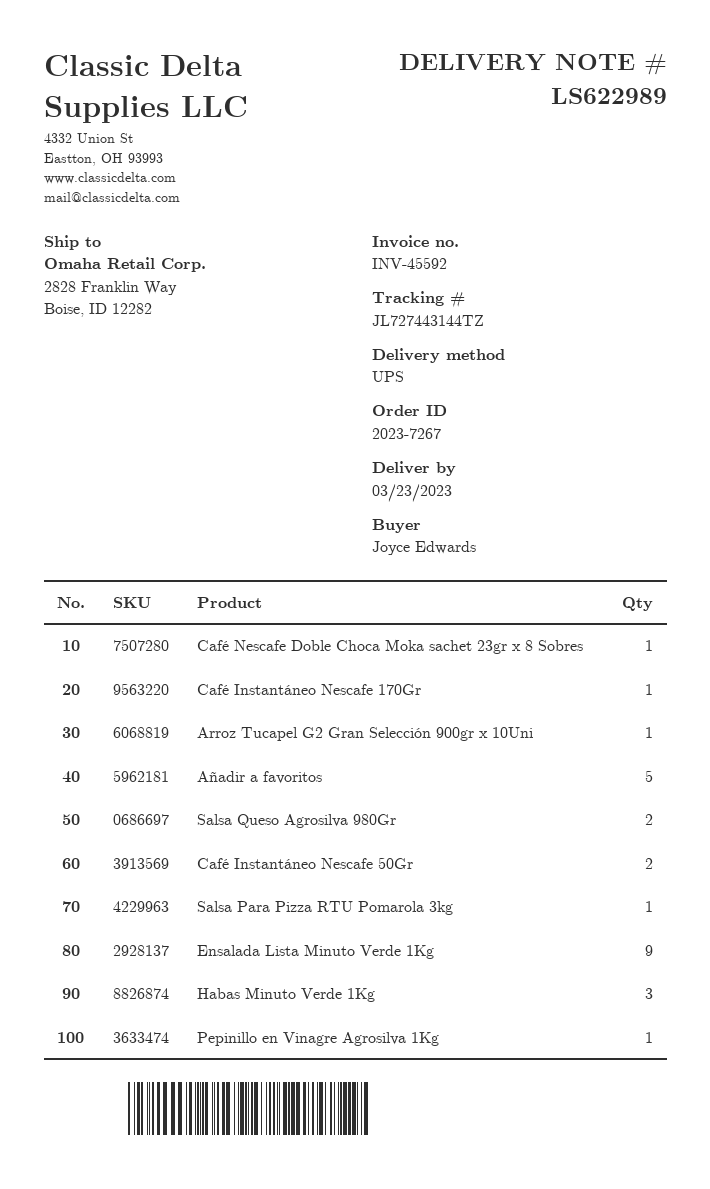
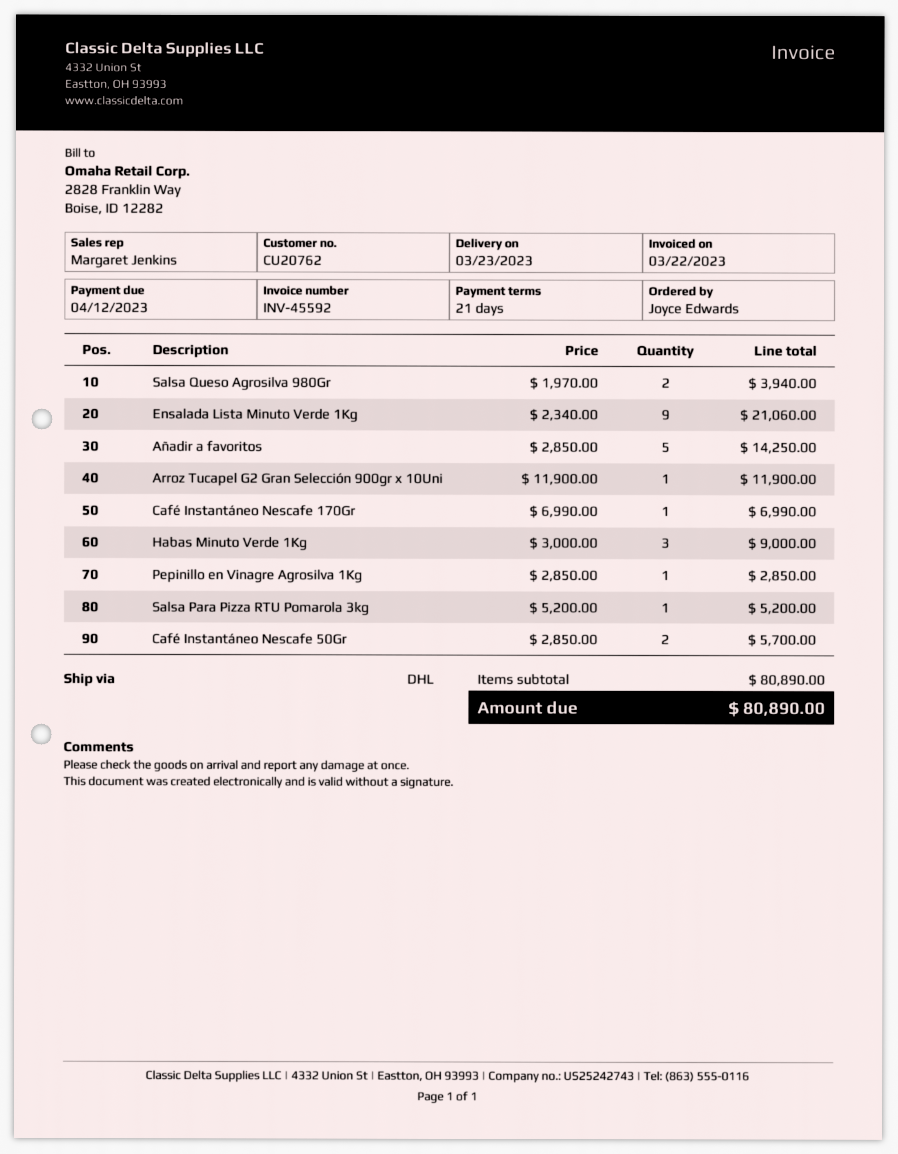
shipping method: UPS -> DHL
Café Nescafe Doble Choca Moka sachet 23gr x 8 Sobres: 1 -> none

